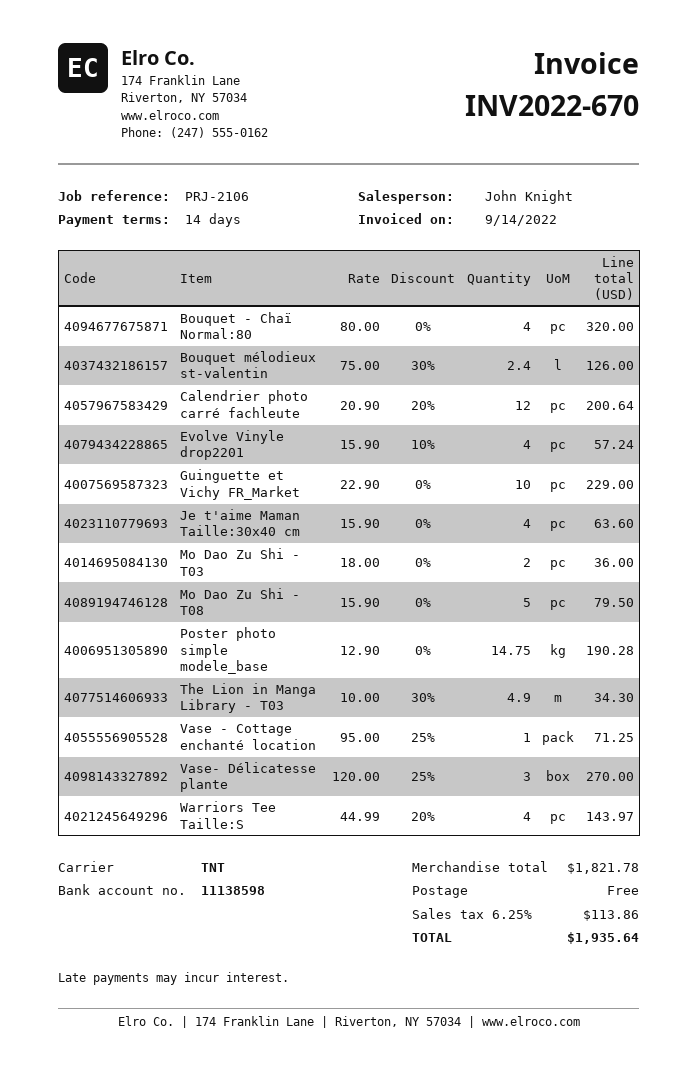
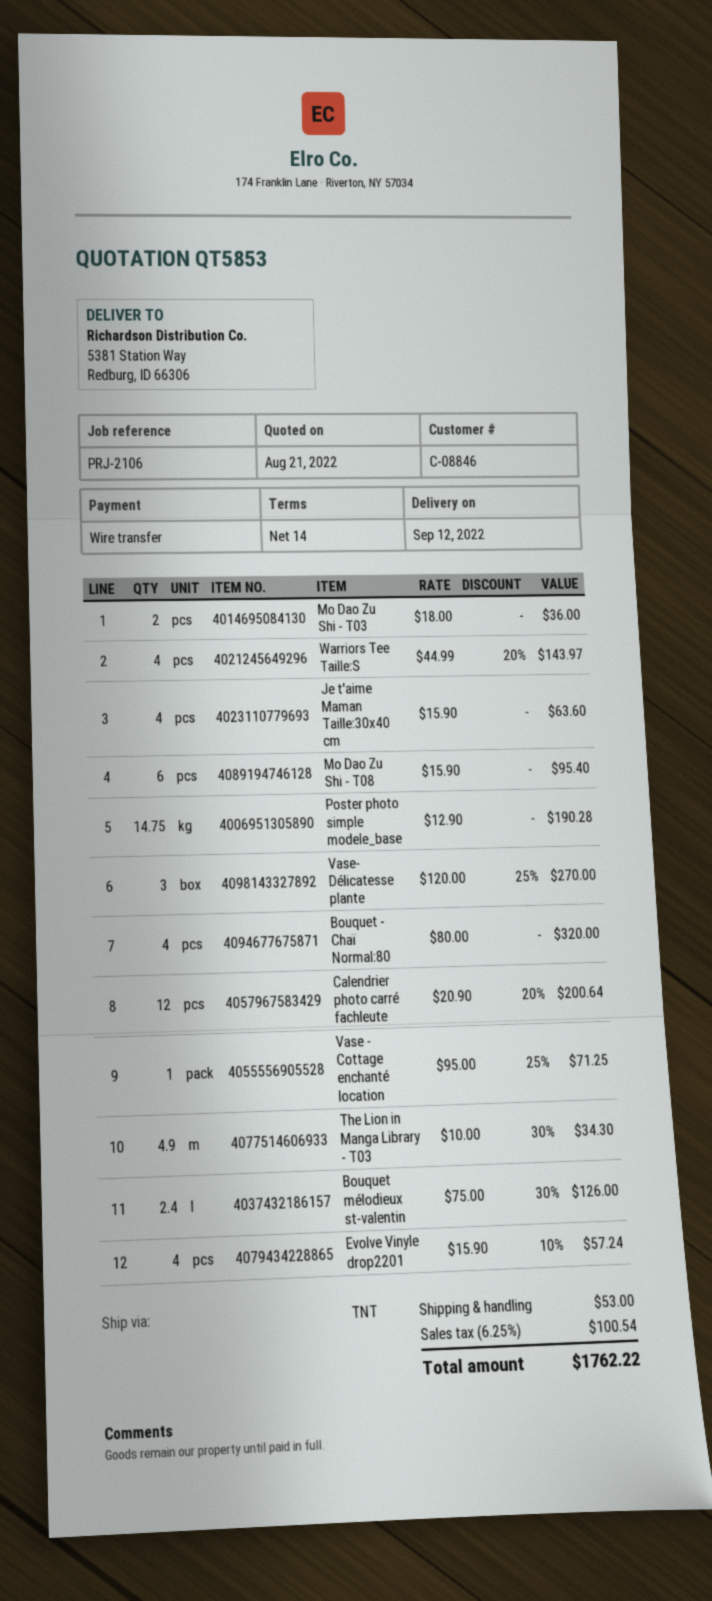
Guinguette et Vichy FR_Market: 10 x 22.90 = 229.00 -> none
Mo Dao Zu Shi - T08: 5 x 15.90 = 79.50 -> 6 x 15.90 = 95.40
shipping: 0.00 -> 53.00
tax: 6.25% = 113.86 -> 6.25% = 100.54
total: 1935.64 -> 1762.22

